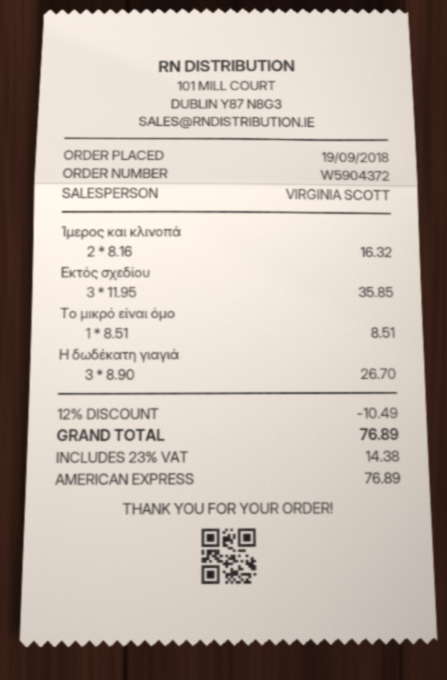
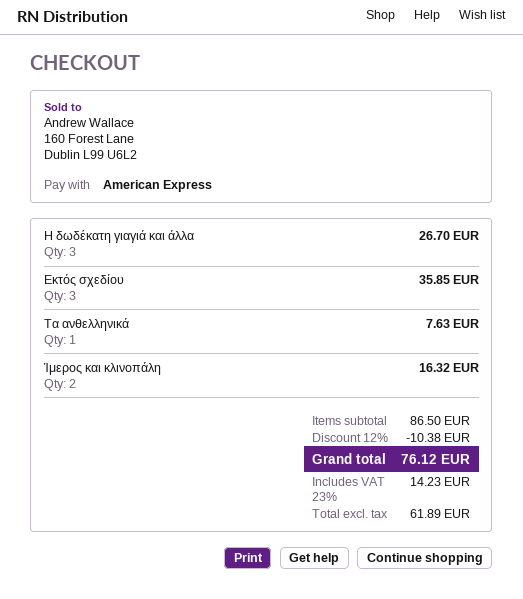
Το μικρό είναι όμο: 1 for 8.51 -> none
Τα ανθελληνικά: none -> 1 for 7.63
discount: 12% = 10.49 -> 12% = 10.38
tax: 23% = 14.38 -> 23% = 14.23
total: 76.89 -> 76.12

